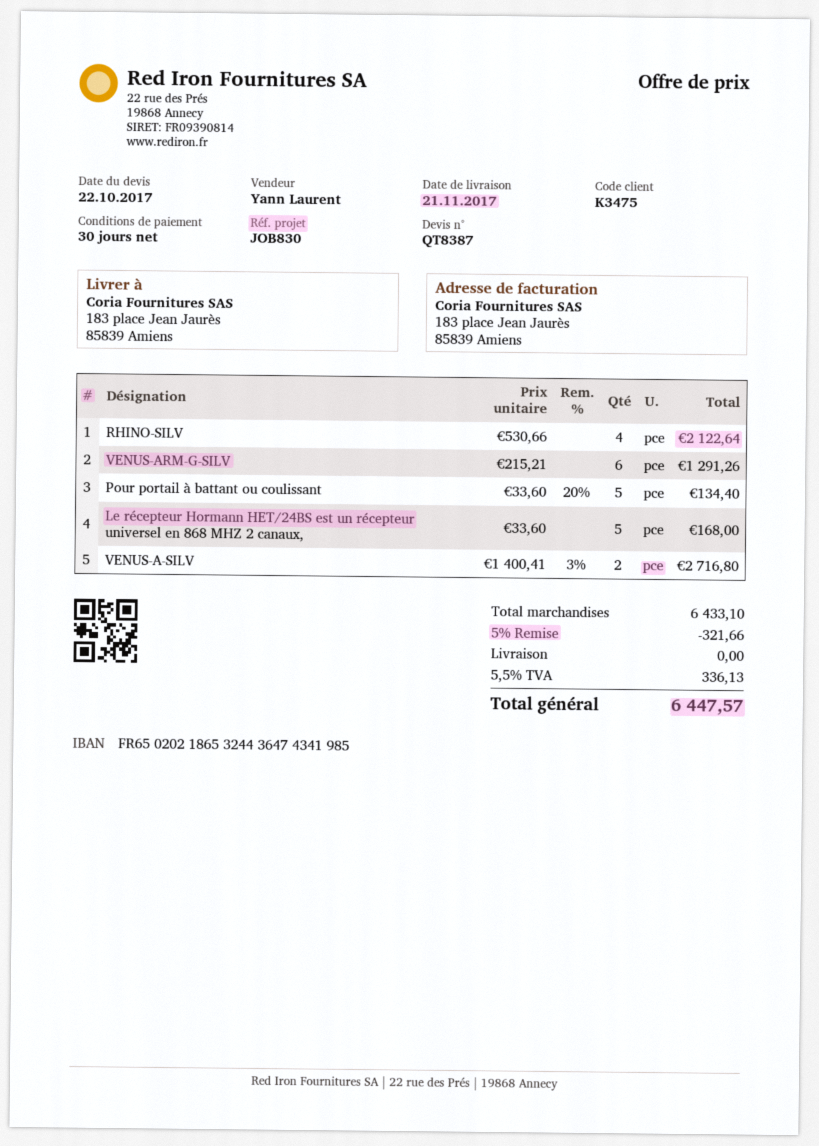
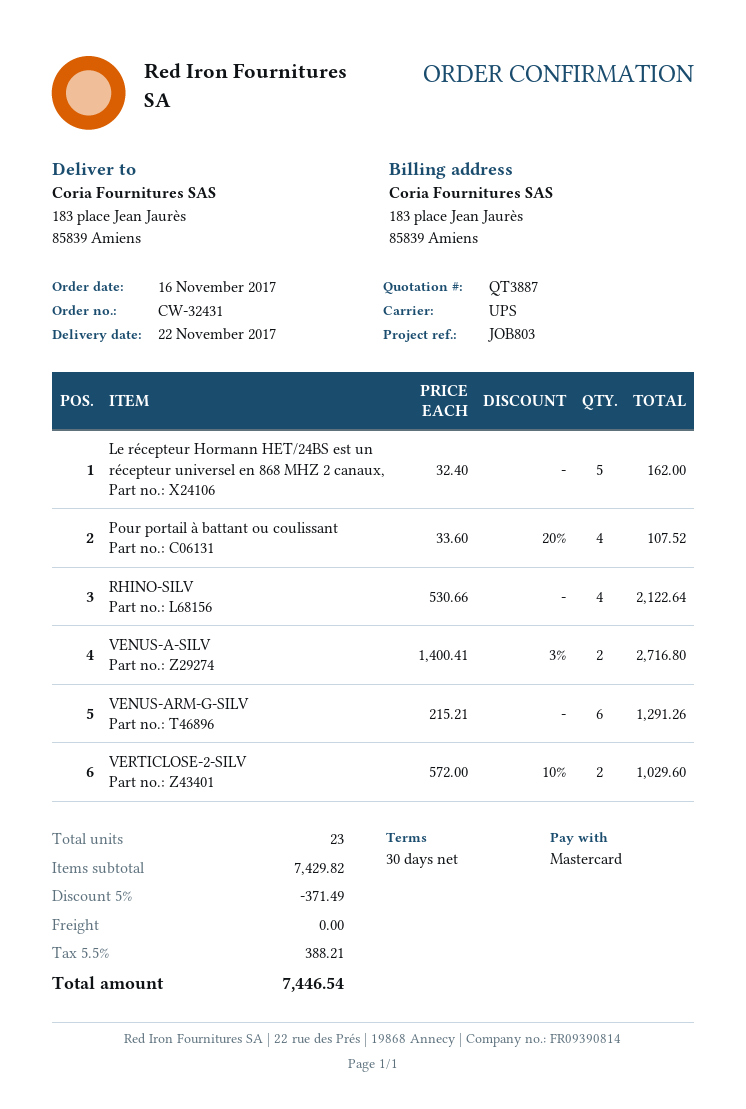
quote number: QT8387 -> QT3887
delivery date: 2017-11-21 -> 2017-11-22
reference: JOB830 -> JOB803
Pour portail à battant ou coulissant: 5 x 33.60 - 20% = 134.40 -> 4 x 33.60 - 20% = 107.52
Le récepteur Hormann HET/24BS est un récepteur universel en 868 MHZ 2 canaux,: 5 x 33.60 = 168.00 -> 5 x 32.40 = 162.00
VERTICLOSE-2-SILV: none -> 2 x 572.00 - 10% = 1029.60
subtotal: 6433.10 -> 7429.82
discount: 5% = 321.66 -> 5% = 371.49
tax: 5.5% = 336.13 -> 5.5% = 388.21
total: 6447.57 -> 7446.54

